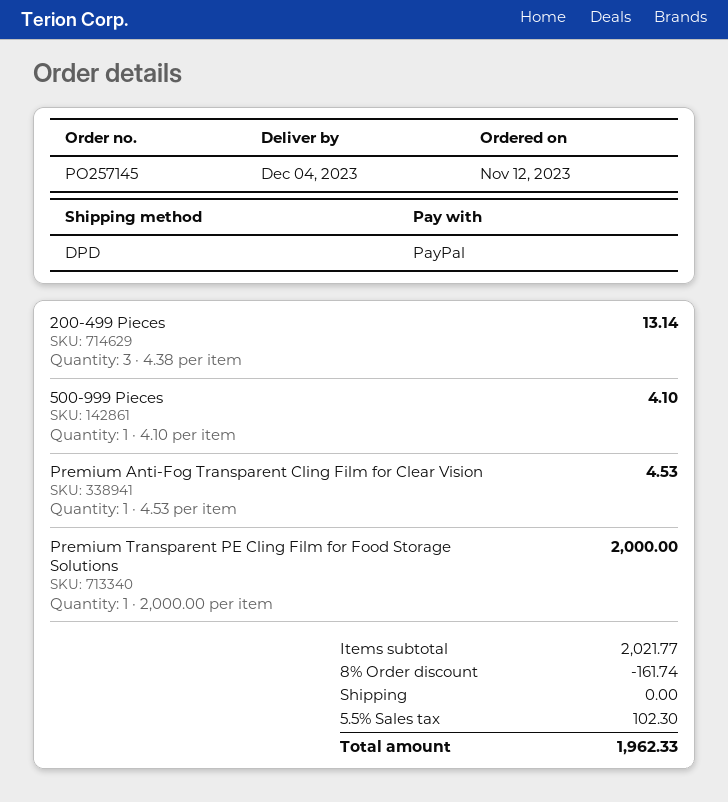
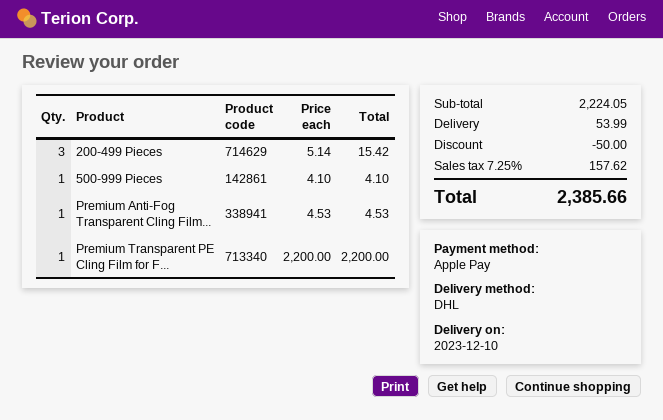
delivery date: 2023-12-04 -> 2023-12-10
payment method: PayPal -> Apple Pay
shipping method: DPD -> DHL
200-499 Pieces: 3 x 4.38 = 13.14 -> 3 x 5.14 = 15.42
Premium Transparent PE Cling Film for Food Storage Solutions: 1 x 2000.00 = 2000.00 -> 1 x 2200.00 = 2200.00
subtotal: 2021.77 -> 2224.05
discount: 161.74 -> 50.00
shipping: 0.00 -> 53.99
tax: 5.5% = 102.30 -> 7.25% = 157.62
total: 1962.33 -> 2385.66

